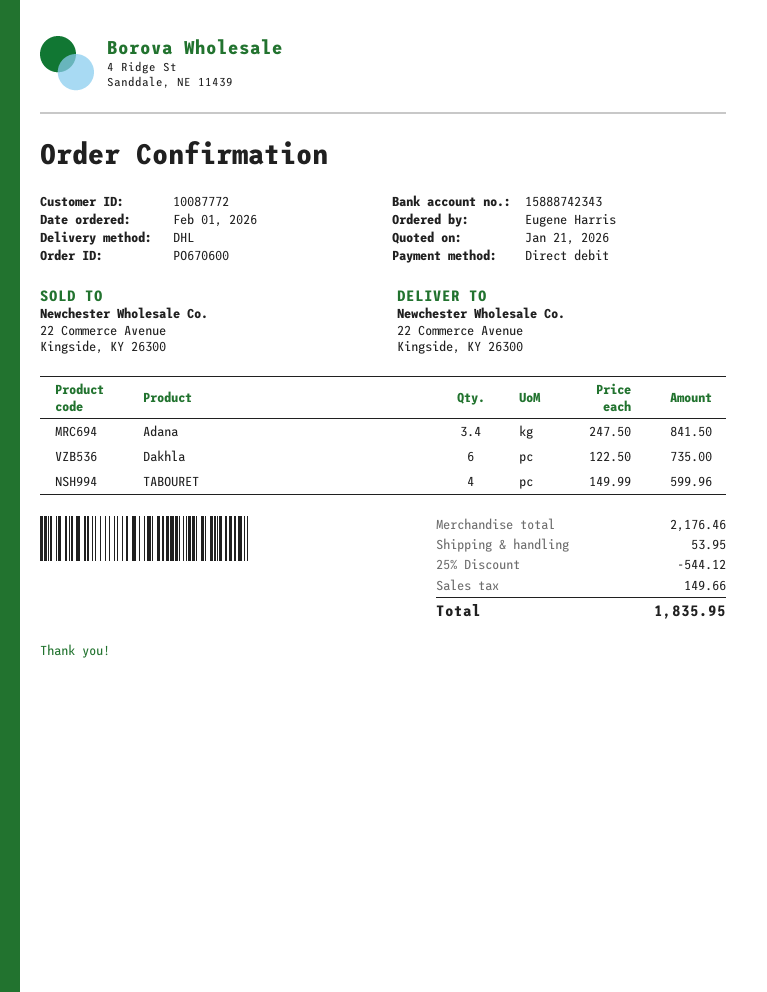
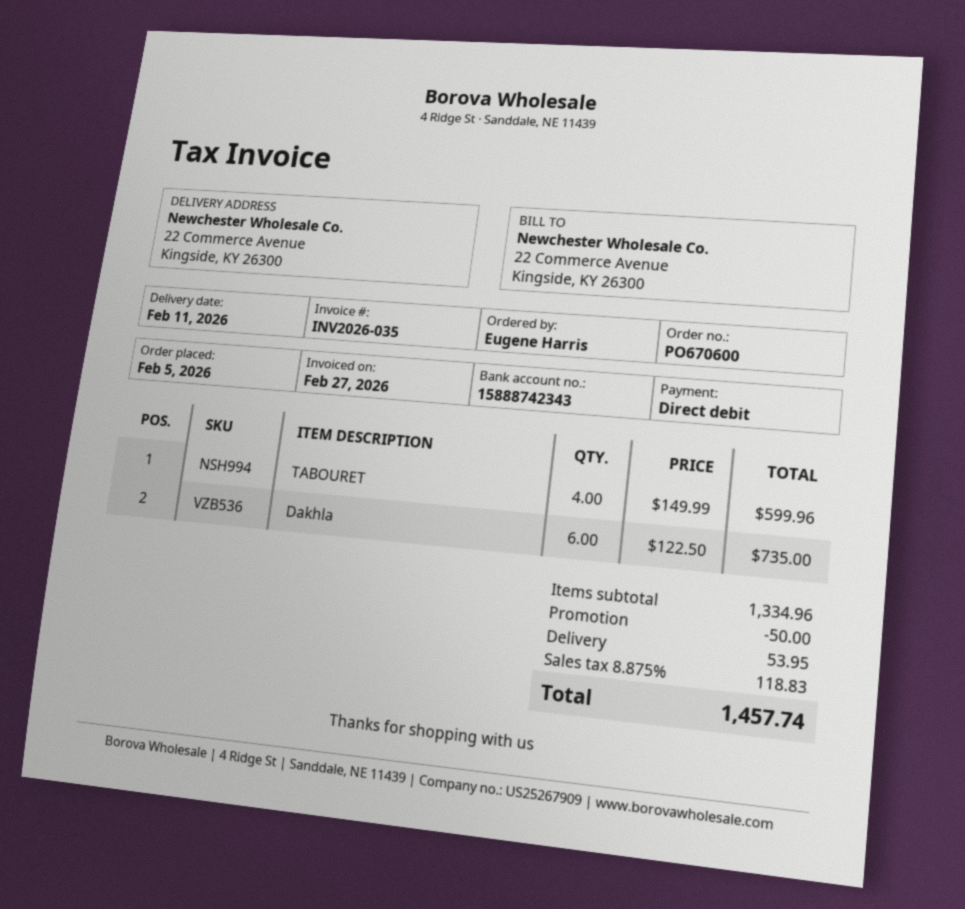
order date: 2026-02-01 -> 2026-02-05
Adana: 3.4 x 247.50 = 841.50 -> none
subtotal: 2176.46 -> 1334.96
discount: 544.12 -> 50.00
tax: 149.66 -> 118.83
total: 1835.95 -> 1457.74

